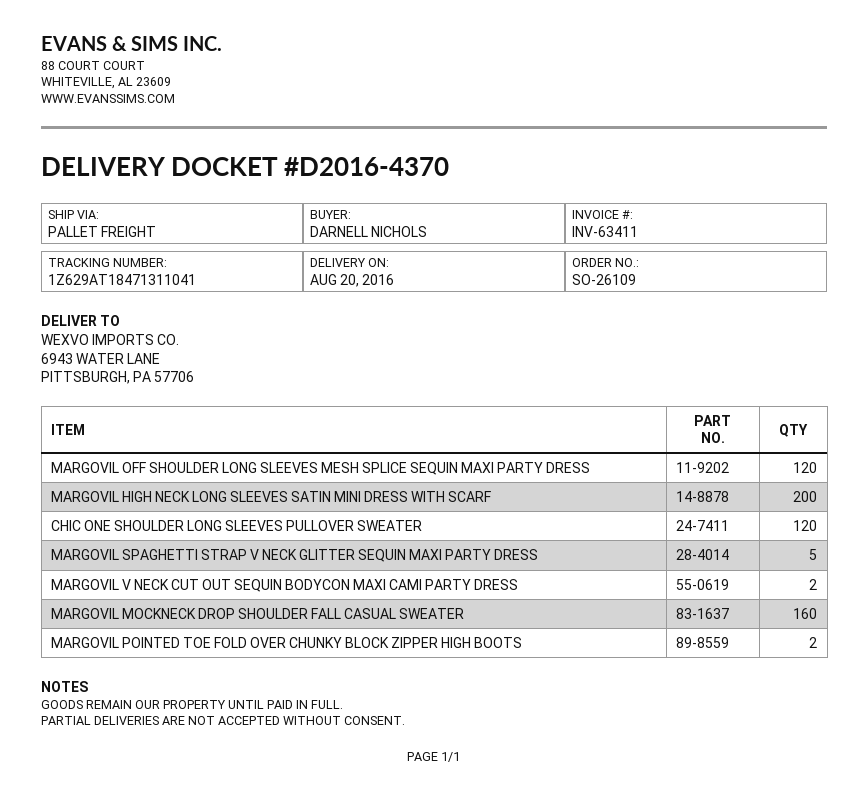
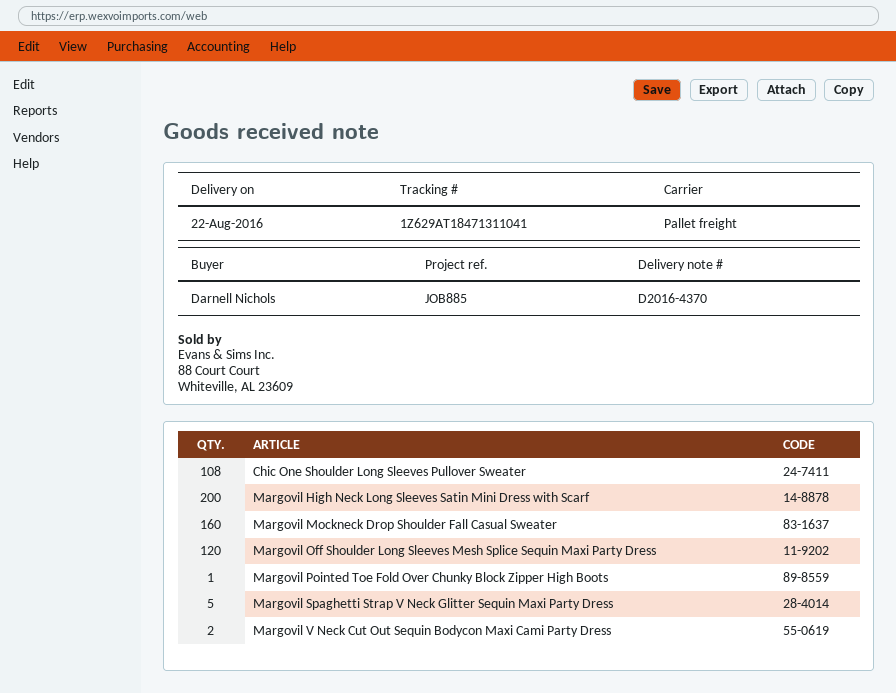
delivery date: 2016-08-20 -> 2016-08-22
CHIC ONE SHOULDER LONG SLEEVES PULLOVER SWEATER: 120 -> 108
MARGOVIL POINTED TOE FOLD OVER CHUNKY BLOCK ZIPPER HIGH BOOTS: 2 -> 1

